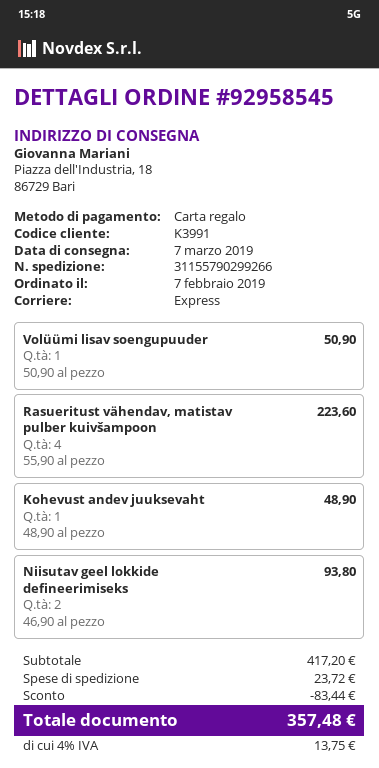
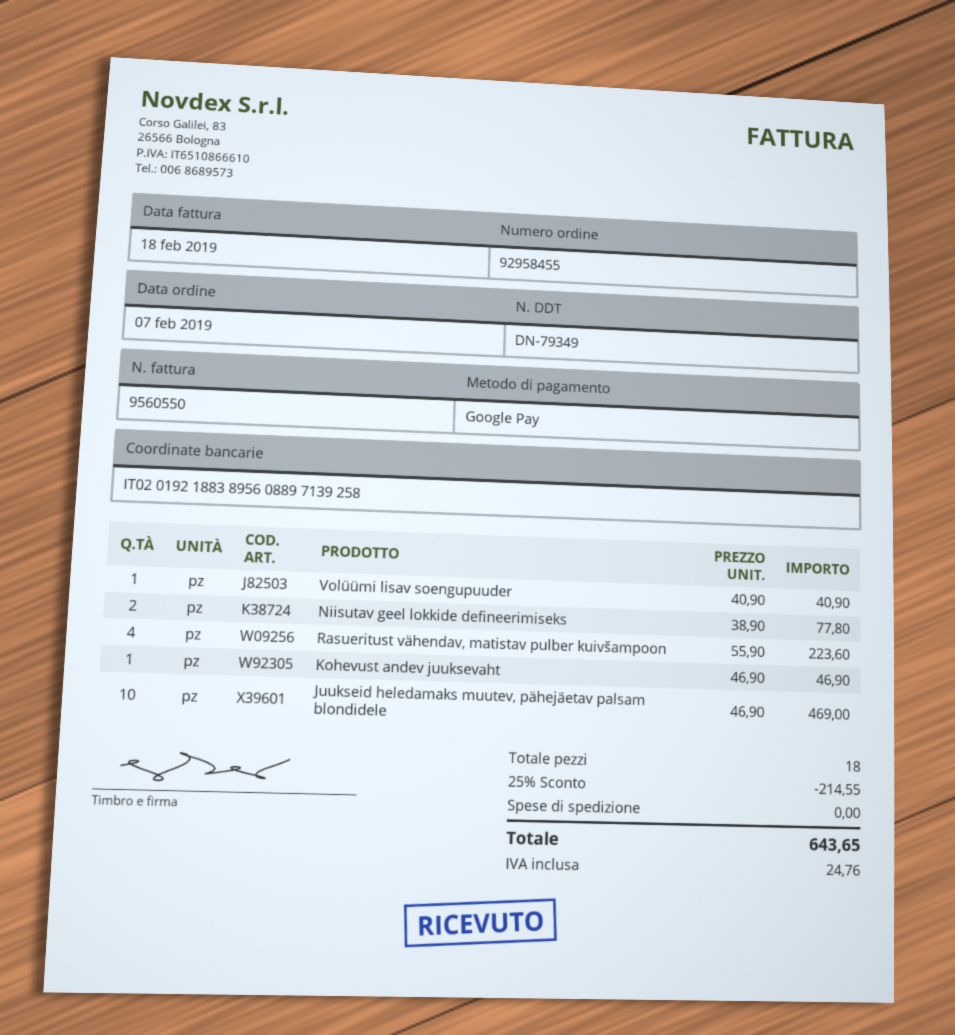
order number: 92958545 -> 92958455
payment method: gift card -> Google Pay
Volüümi lisav soengupuuder: 1 x 50.90 = 50.90 -> 1 x 40.90 = 40.90
Kohevust andev juuksevaht: 1 x 48.90 = 48.90 -> 1 x 46.90 = 46.90
Niisutav geel lokkide defineerimiseks: 2 x 46.90 = 93.80 -> 2 x 38.90 = 77.80
Juukseid heledamaks muutev, pähejäetav palsam blondidele: none -> 10 x 46.90 = 469.00
discount: 83.44 -> 214.55
shipping: 23.72 -> 0.00
tax: 13.75 -> 24.76
total: 357.48 -> 643.65

